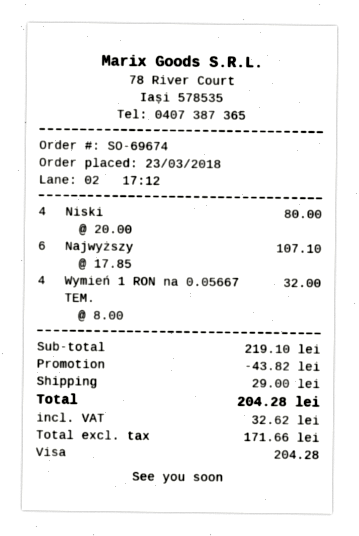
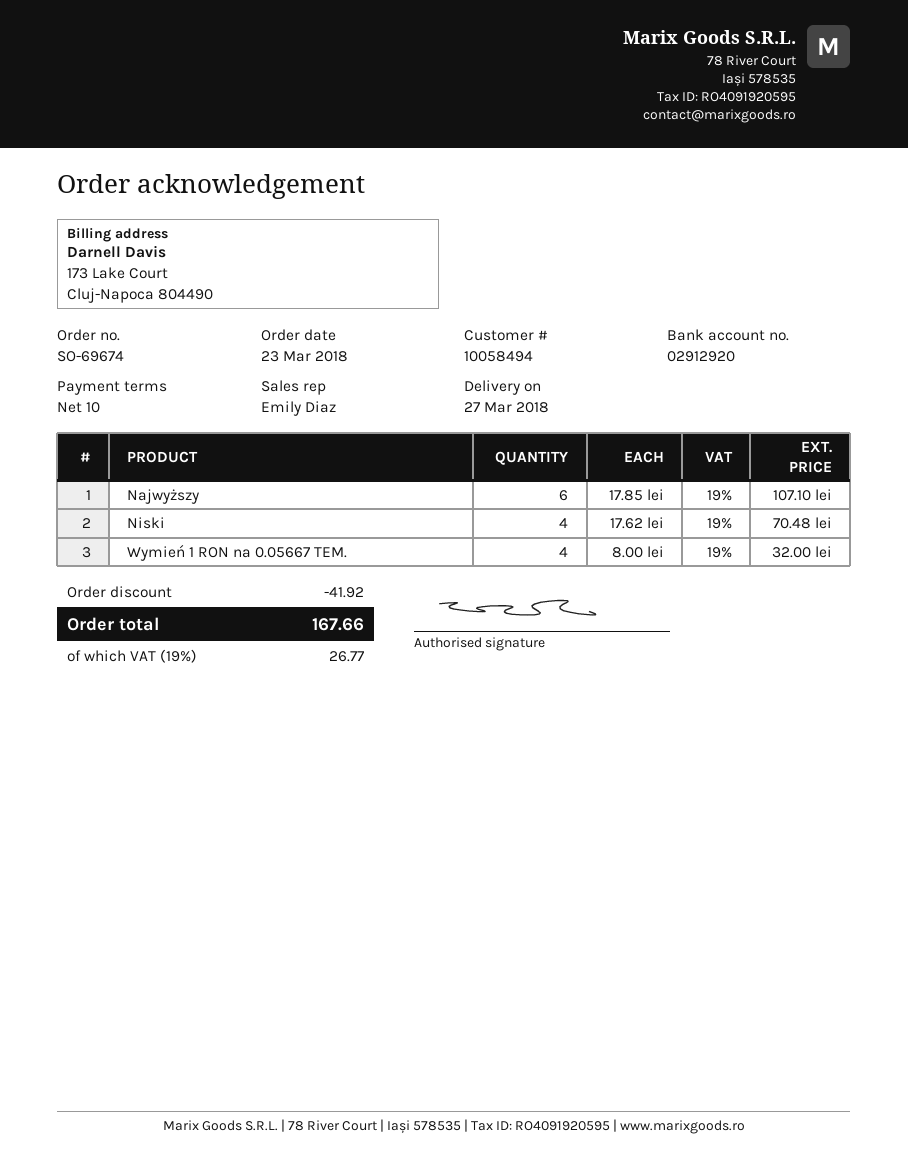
Niski: 4 x 20.00 = 80.00 -> 4 x 17.62 = 70.48
discount: 43.82 -> 41.92
shipping: 29.00 -> none
tax: 32.62 -> 26.77
total: 204.28 -> 167.66

